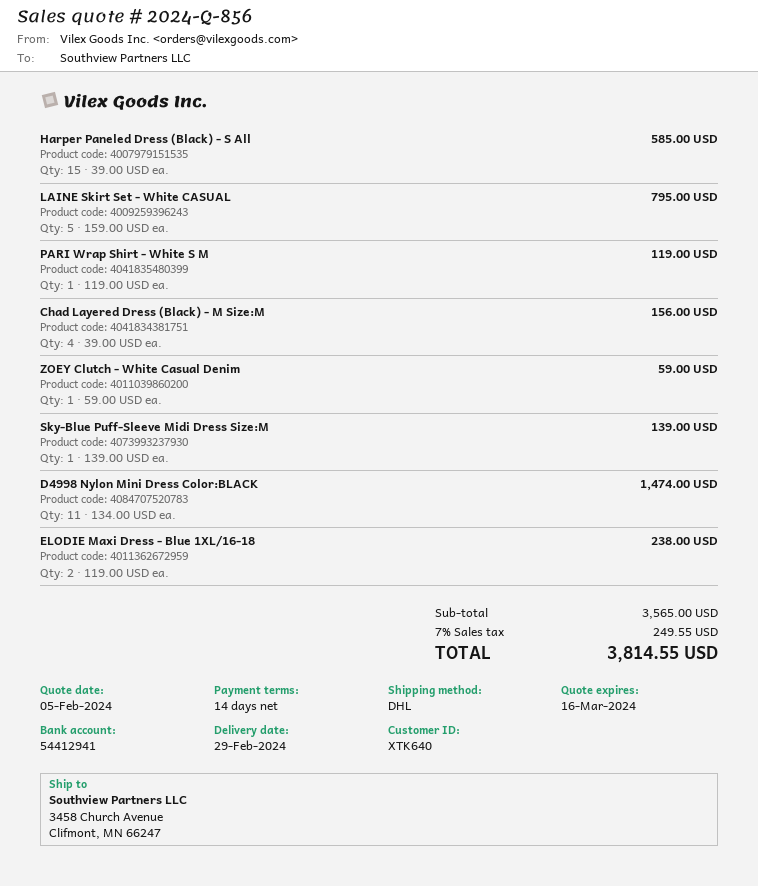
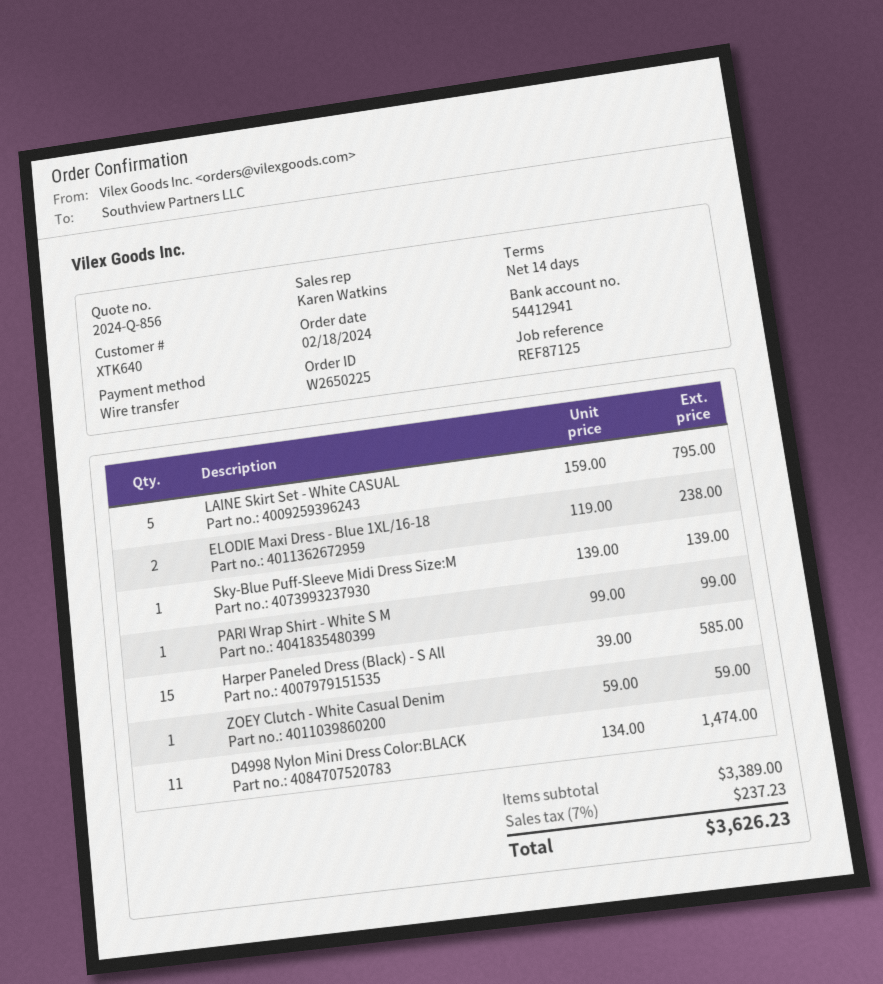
PARI Wrap Shirt - White S M: 1 x 119.00 = 119.00 -> 1 x 99.00 = 99.00
Chad Layered Dress (Black) - M Size:M: 4 x 39.00 = 156.00 -> none
subtotal: 3565.00 -> 3389.00
tax: 7% = 249.55 -> 7% = 237.23
total: 3814.55 -> 3626.23

